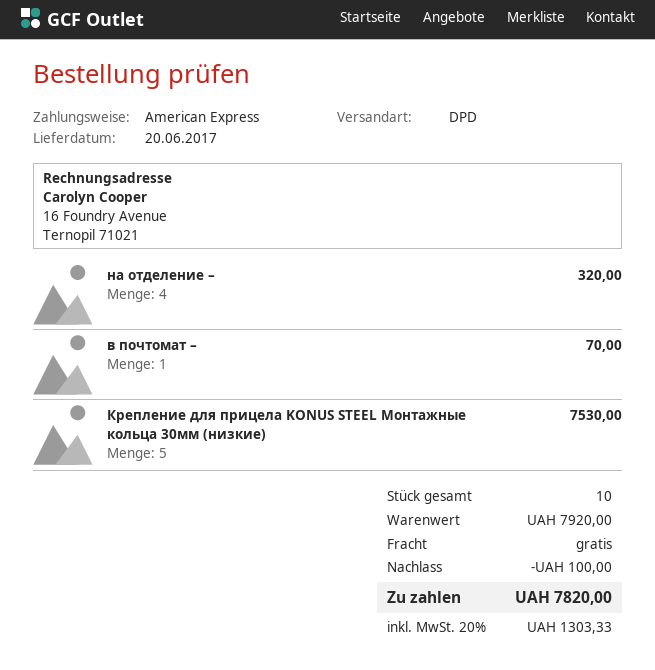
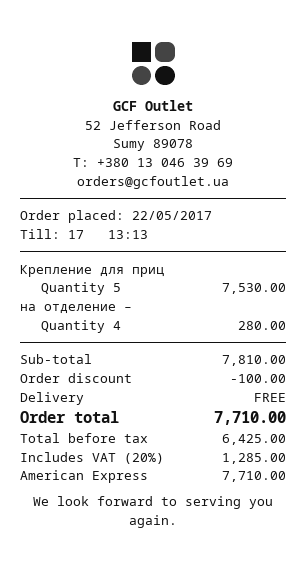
на отделение –: 4 for 320.00 -> 4 for 280.00
в почтомат –: 1 for 70.00 -> none
subtotal: 7920.00 -> 7810.00
tax: 20% = 1303.33 -> 20% = 1285.00
total: 7820.00 -> 7710.00

